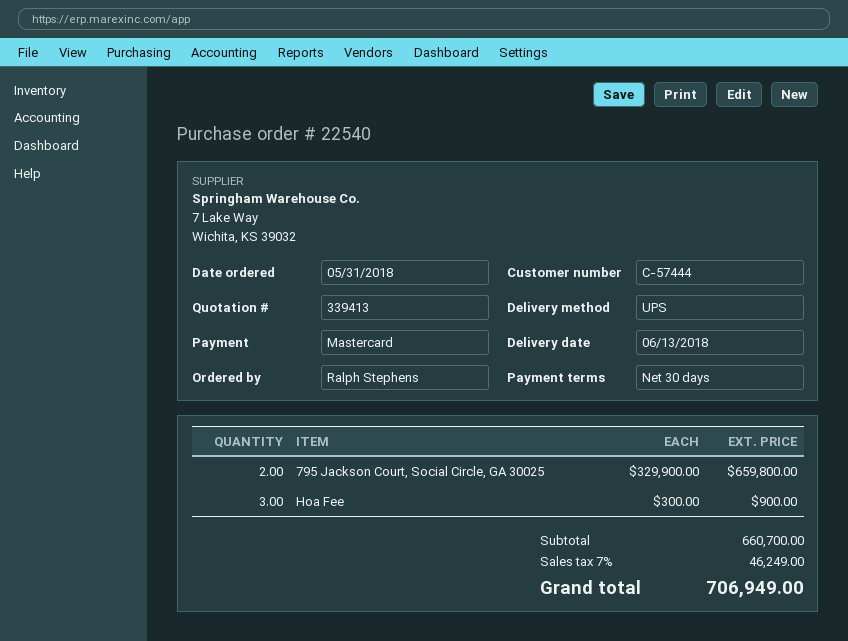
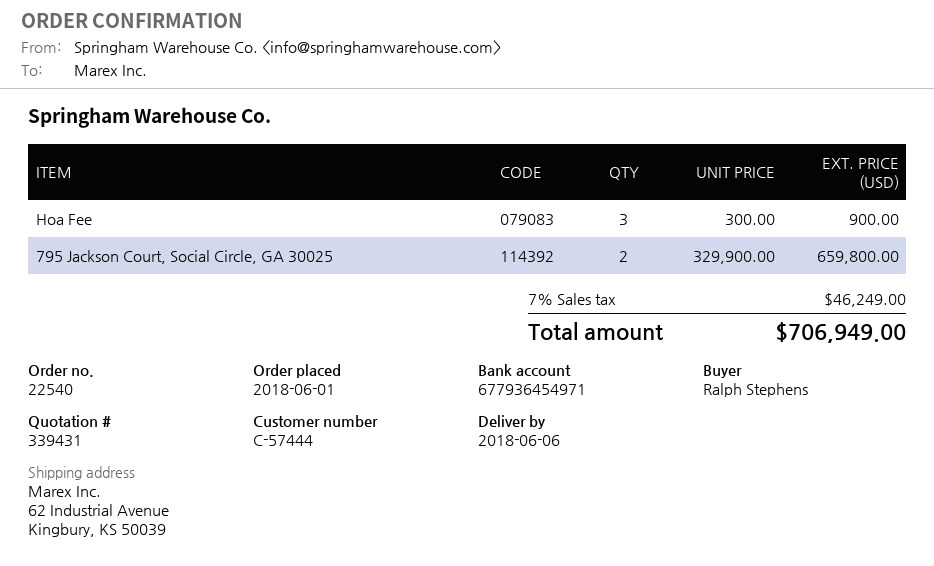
quote number: 339413 -> 339431
order date: 2018-05-31 -> 2018-06-01
delivery date: 2018-06-13 -> 2018-06-06

